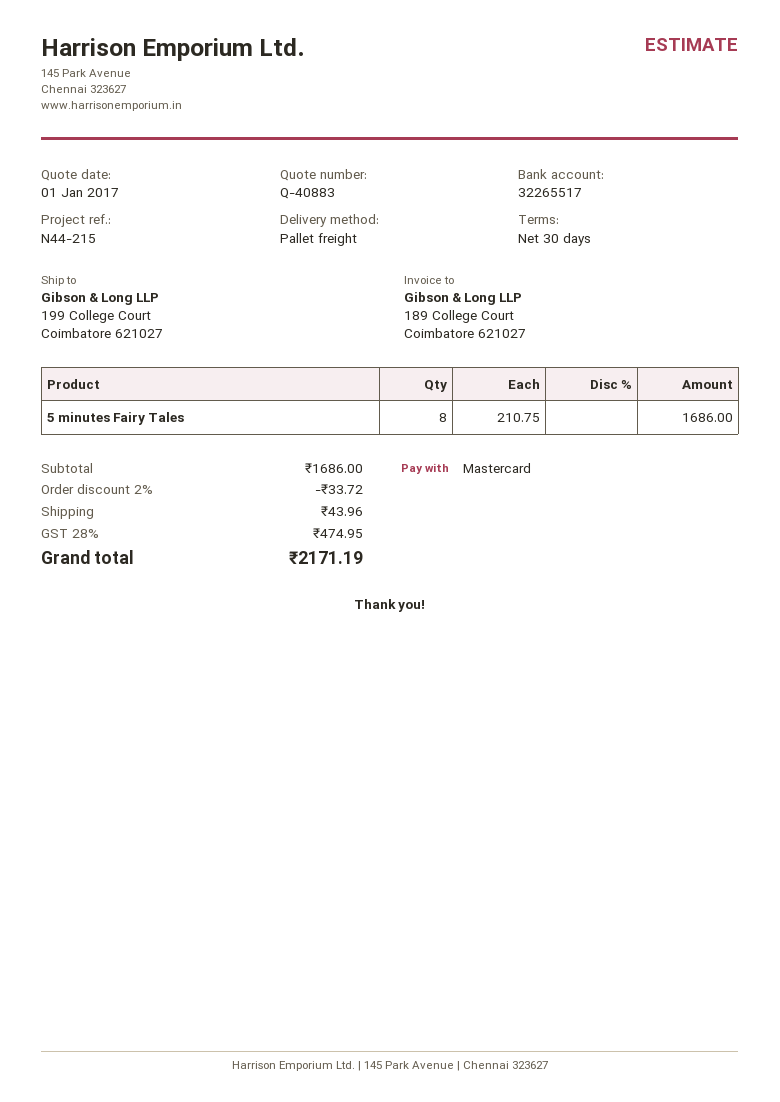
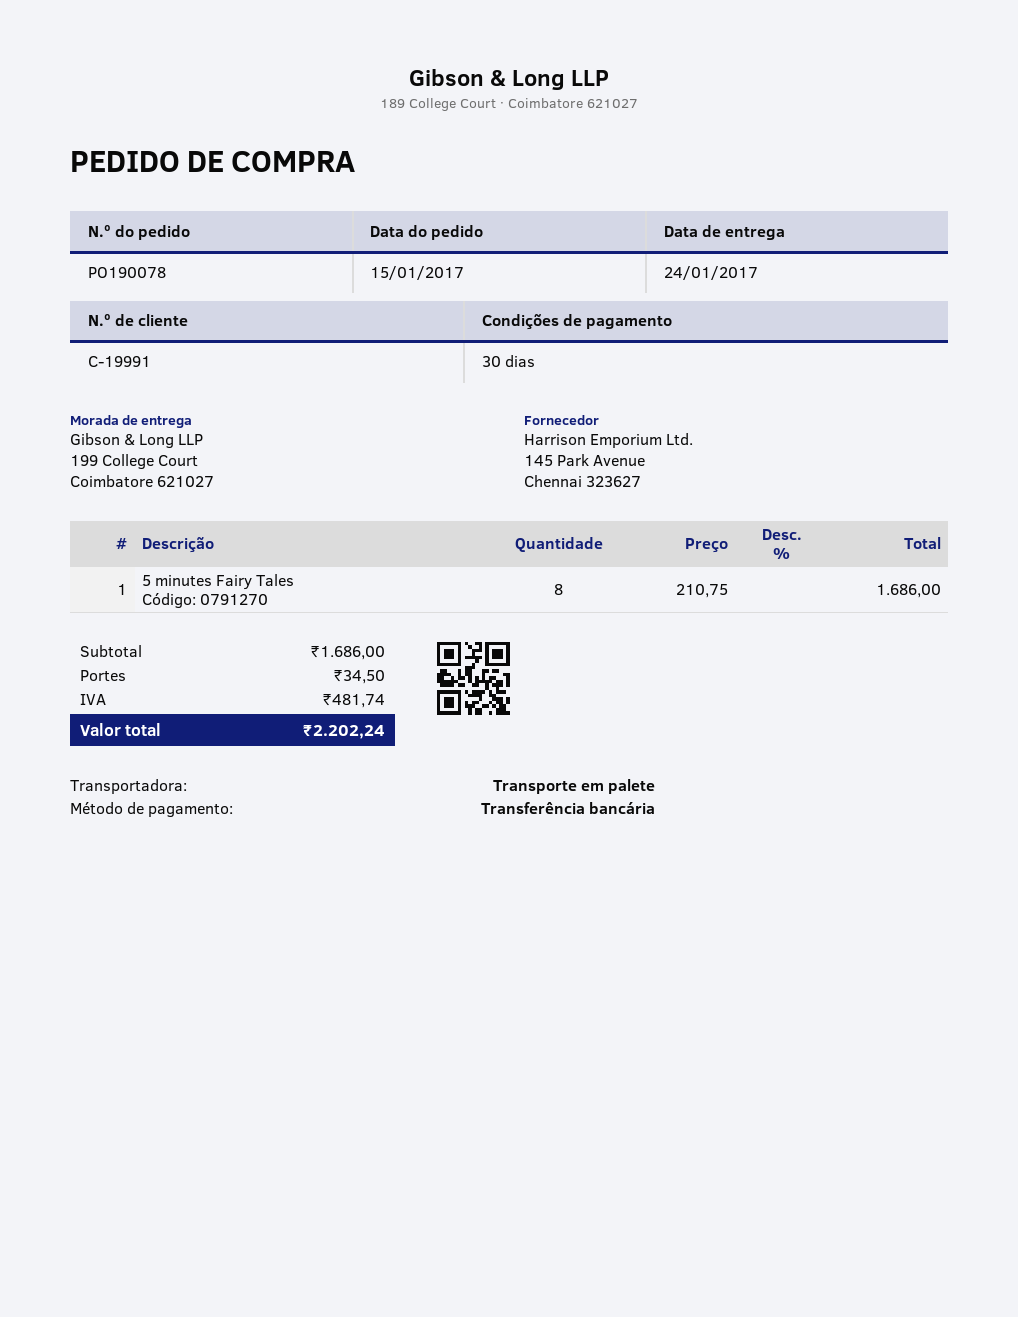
payment method: Mastercard -> bank transfer
discount: 2% = 33.72 -> none
shipping: 43.96 -> 34.50
tax: 474.95 -> 481.74
total: 2171.19 -> 2202.24

